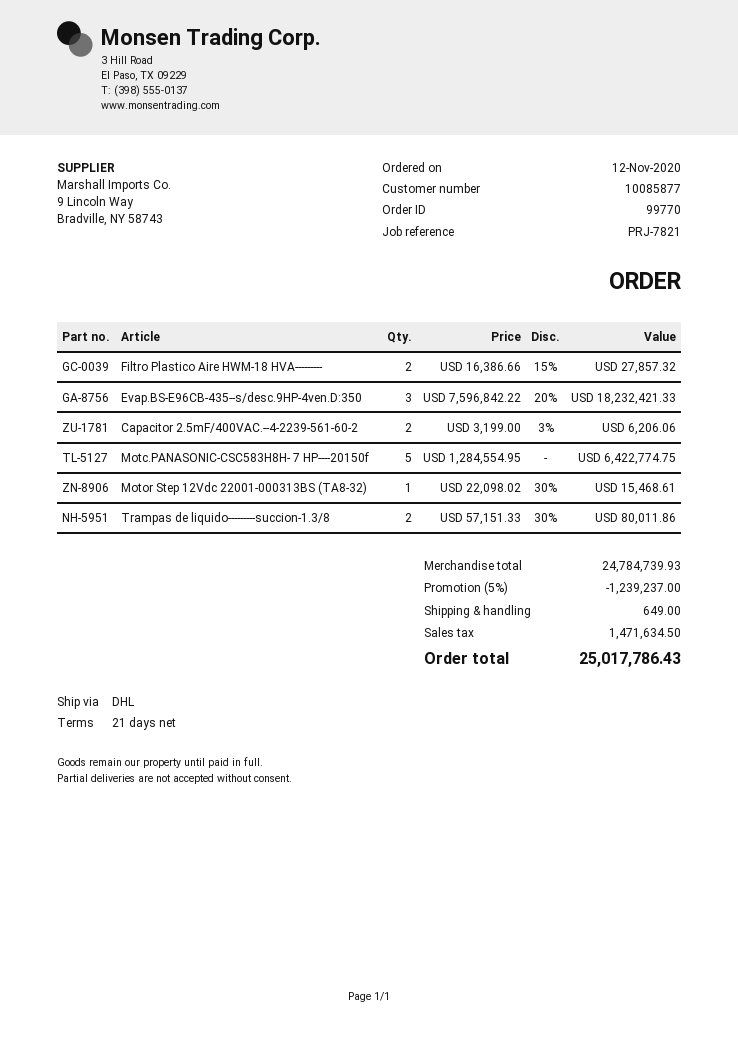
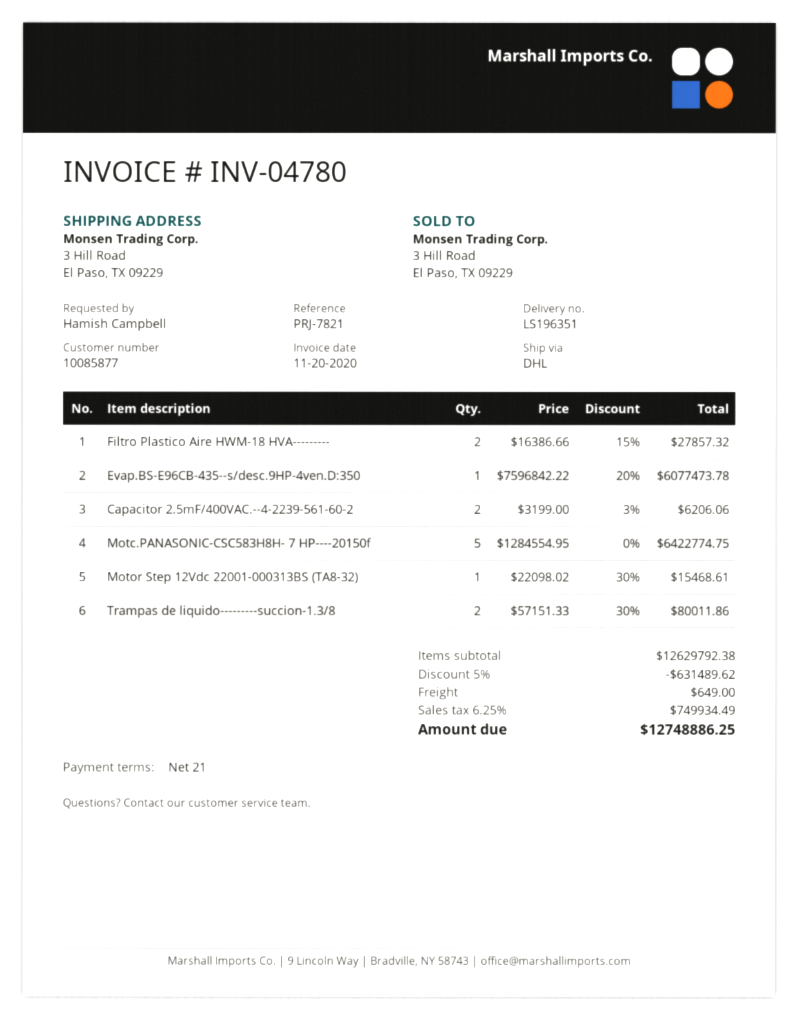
Evap.BS-E96CB-435--s/desc.9HP-4ven.D:350: 3 x 7596842.22 - 20% = 18232421.33 -> 1 x 7596842.22 - 20% = 6077473.78
subtotal: 24784739.93 -> 12629792.38
discount: 5% = 1239237.00 -> 5% = 631489.62
tax: 1471634.50 -> 749934.49
total: 25017786.43 -> 12748886.25

